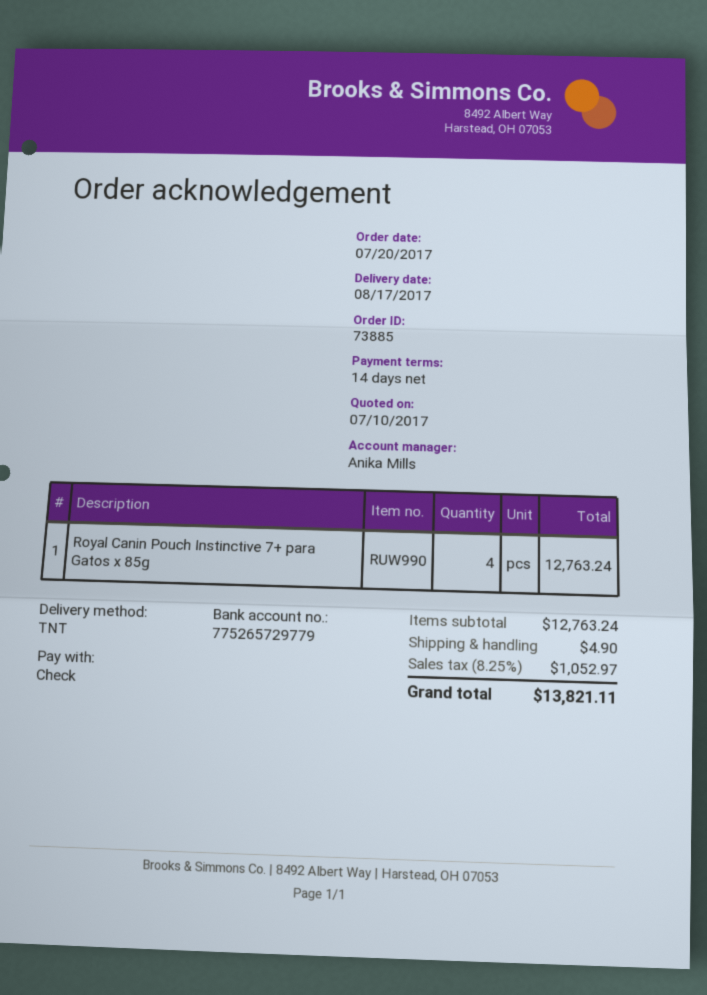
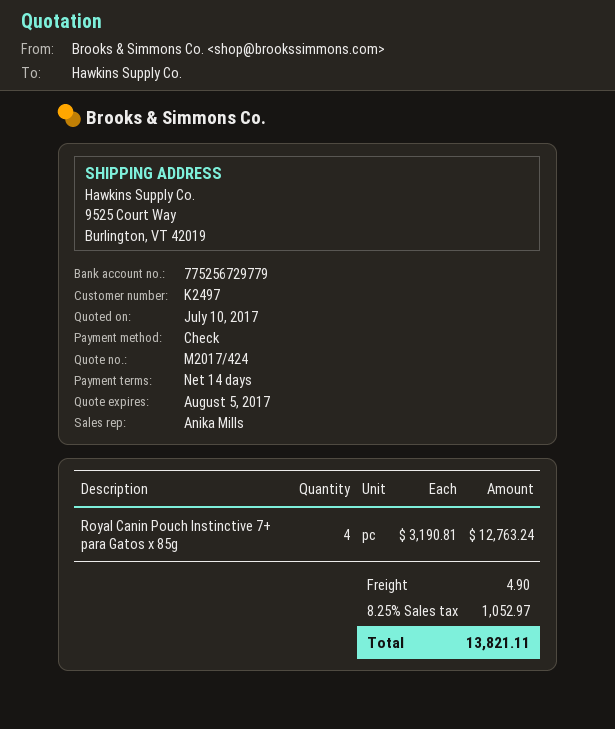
bank account: 775265729779 -> 775256729779

